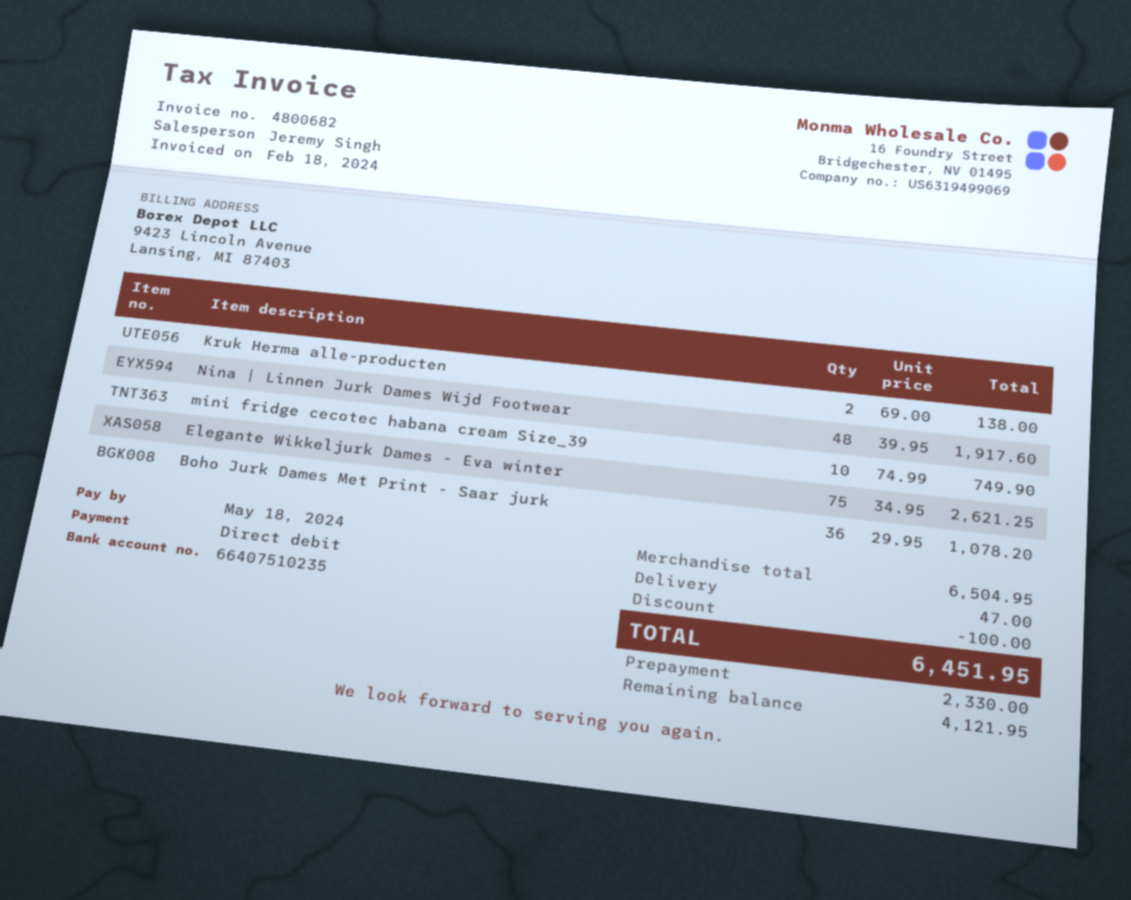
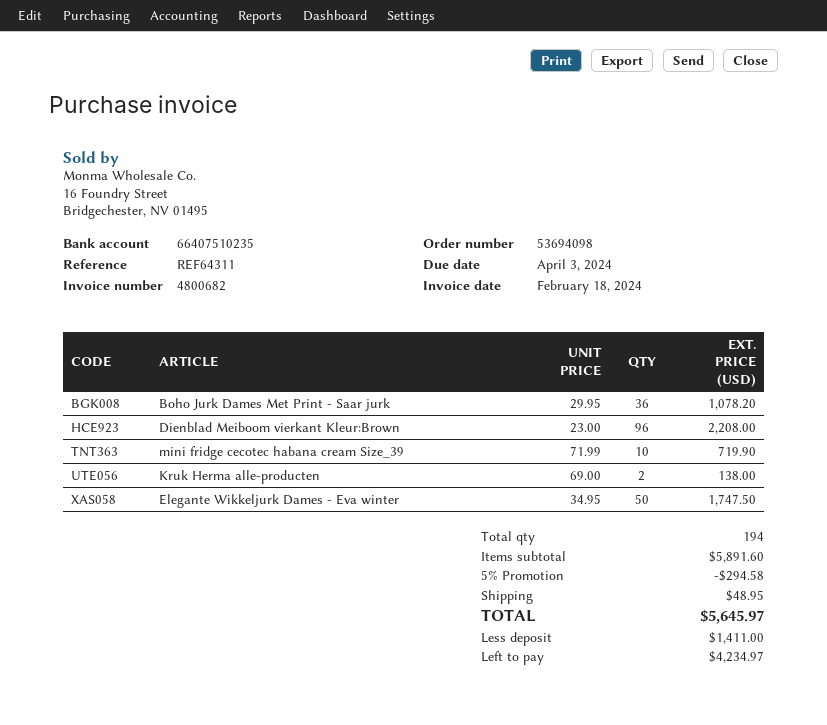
due date: 2024-05-18 -> 2024-04-03
Nina | Linnen Jurk Dames Wijd Footwear: 48 x 39.95 = 1917.60 -> none
mini fridge cecotec habana cream Size_39: 10 x 74.99 = 749.90 -> 10 x 71.99 = 719.90
Elegante Wikkeljurk Dames - Eva winter: 75 x 34.95 = 2621.25 -> 50 x 34.95 = 1747.50
Dienblad Meiboom vierkant Kleur:Brown: none -> 96 x 23.00 = 2208.00
subtotal: 6504.95 -> 5891.60
discount: 100.00 -> 294.58
shipping: 47.00 -> 48.95
total: 6451.95 -> 5645.97
deposit: 2330.00 -> 1411.00
balance: 4121.95 -> 4234.97

